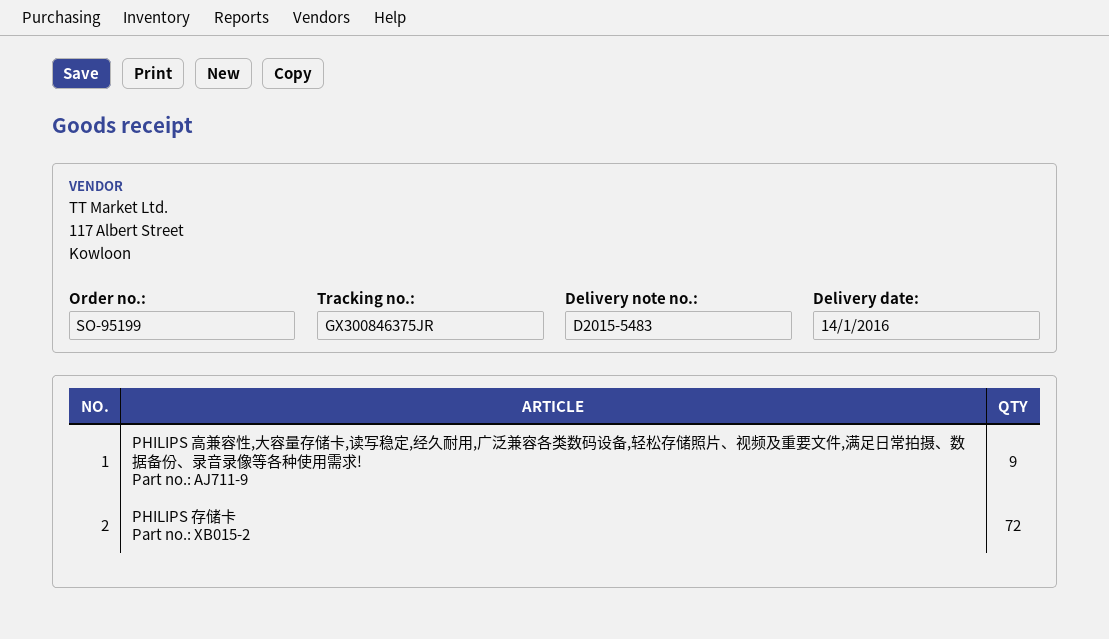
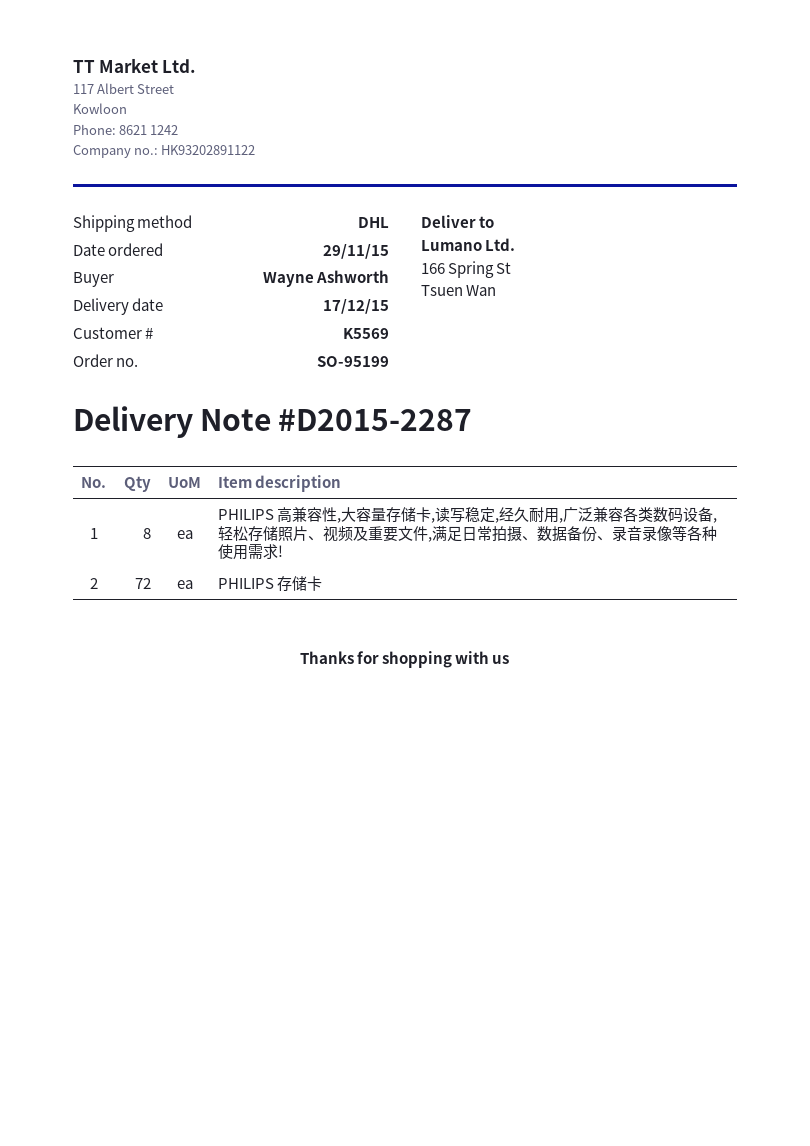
delivery note number: D2015-5483 -> D2015-2287
delivery date: 2016-01-14 -> 2015-12-17
PHILIPS 高兼容性,大容量存储卡,读写稳定,经久耐用,广泛兼容各类数码设备,轻松存储照片、视频及重要文件,满足日常拍摄、数据备份、录音录像等各种使用需求!: 9 -> 8

